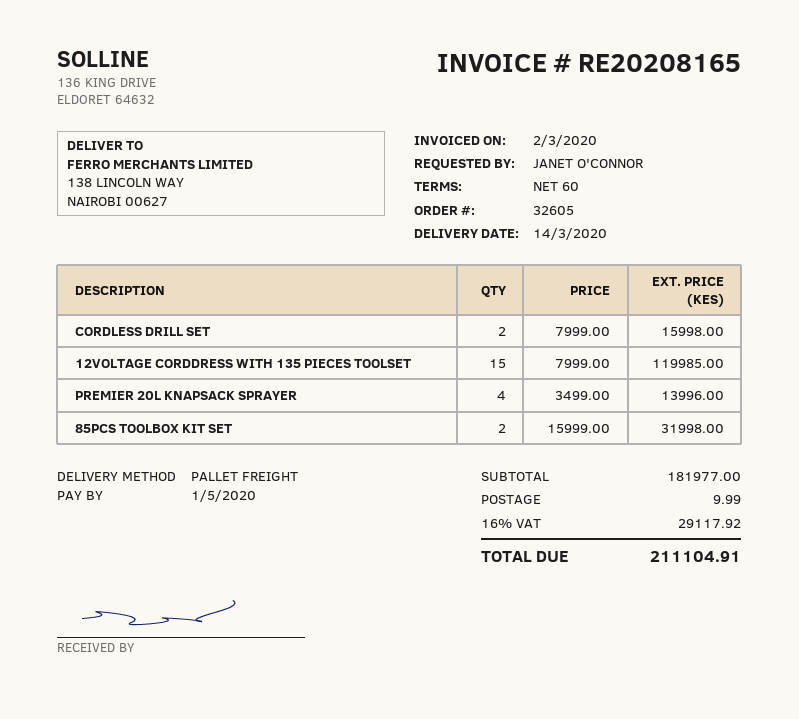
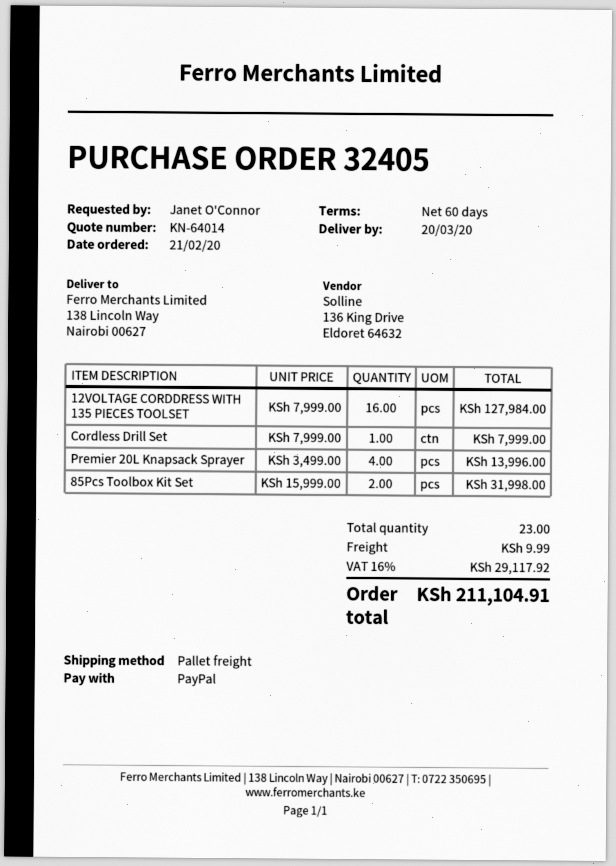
order number: 32605 -> 32405
delivery date: 2020-03-14 -> 2020-03-20
CORDLESS DRILL SET: 2 x 7999.00 = 15998.00 -> 1 x 7999.00 = 7999.00
12VOLTAGE CORDDRESS WITH 135 PIECES TOOLSET: 15 x 7999.00 = 119985.00 -> 16 x 7999.00 = 127984.00

